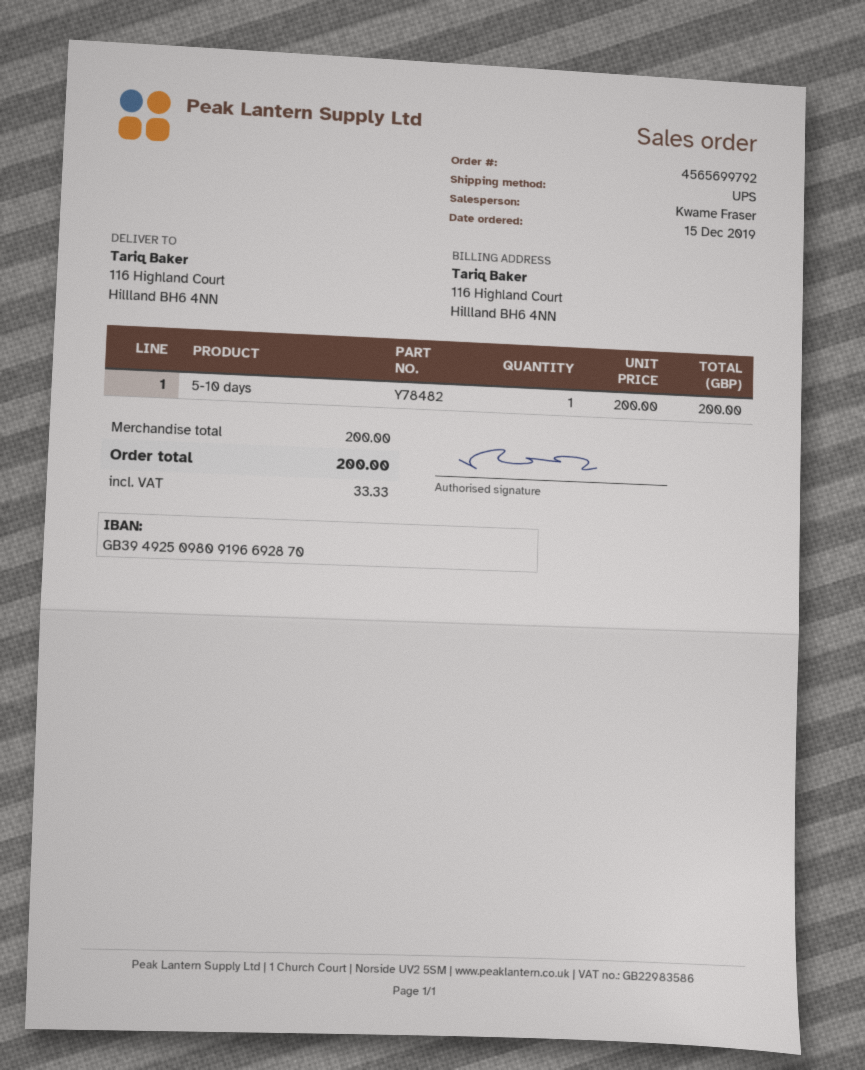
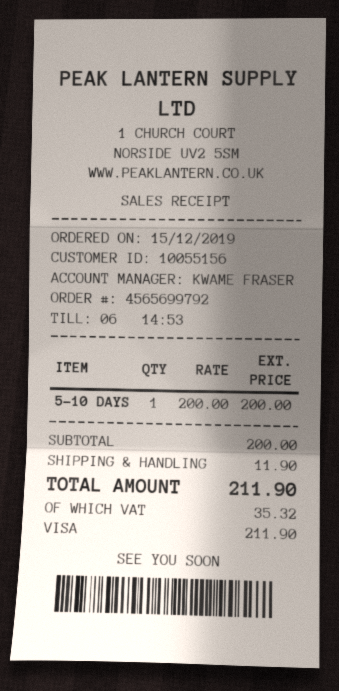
shipping: none -> 11.90
tax: 33.33 -> 35.32
total: 200.00 -> 211.90

